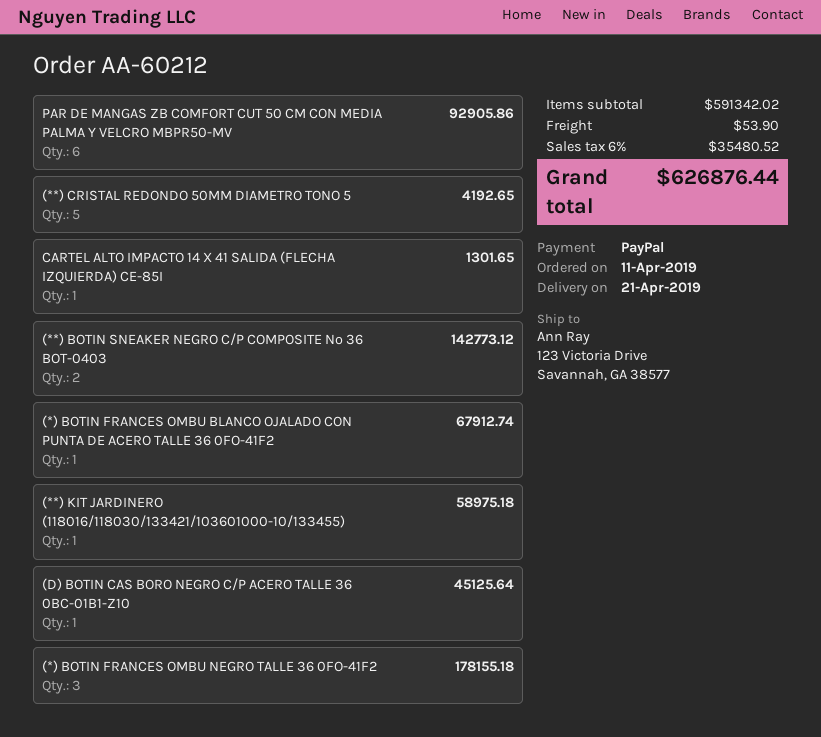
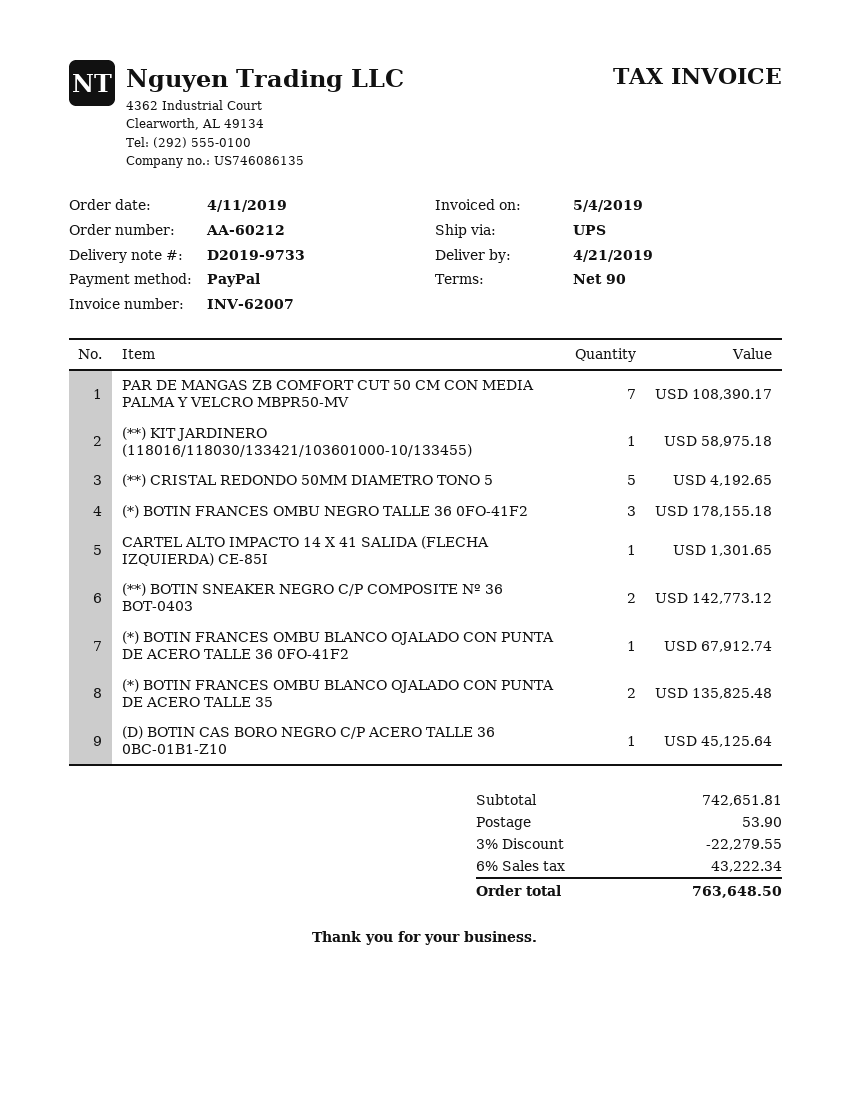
PAR DE MANGAS ZB COMFORT CUT 50 CM CON MEDIA PALMA Y VELCRO MBPR50-MV: 6 for 92905.86 -> 7 for 108390.17
(*) BOTIN FRANCES OMBU BLANCO OJALADO CON PUNTA DE ACERO TALLE 35: none -> 2 for 135825.48
subtotal: 591342.02 -> 742651.81
discount: none -> 3% = 22279.55
tax: 6% = 35480.52 -> 6% = 43222.34
total: 626876.44 -> 763648.50

